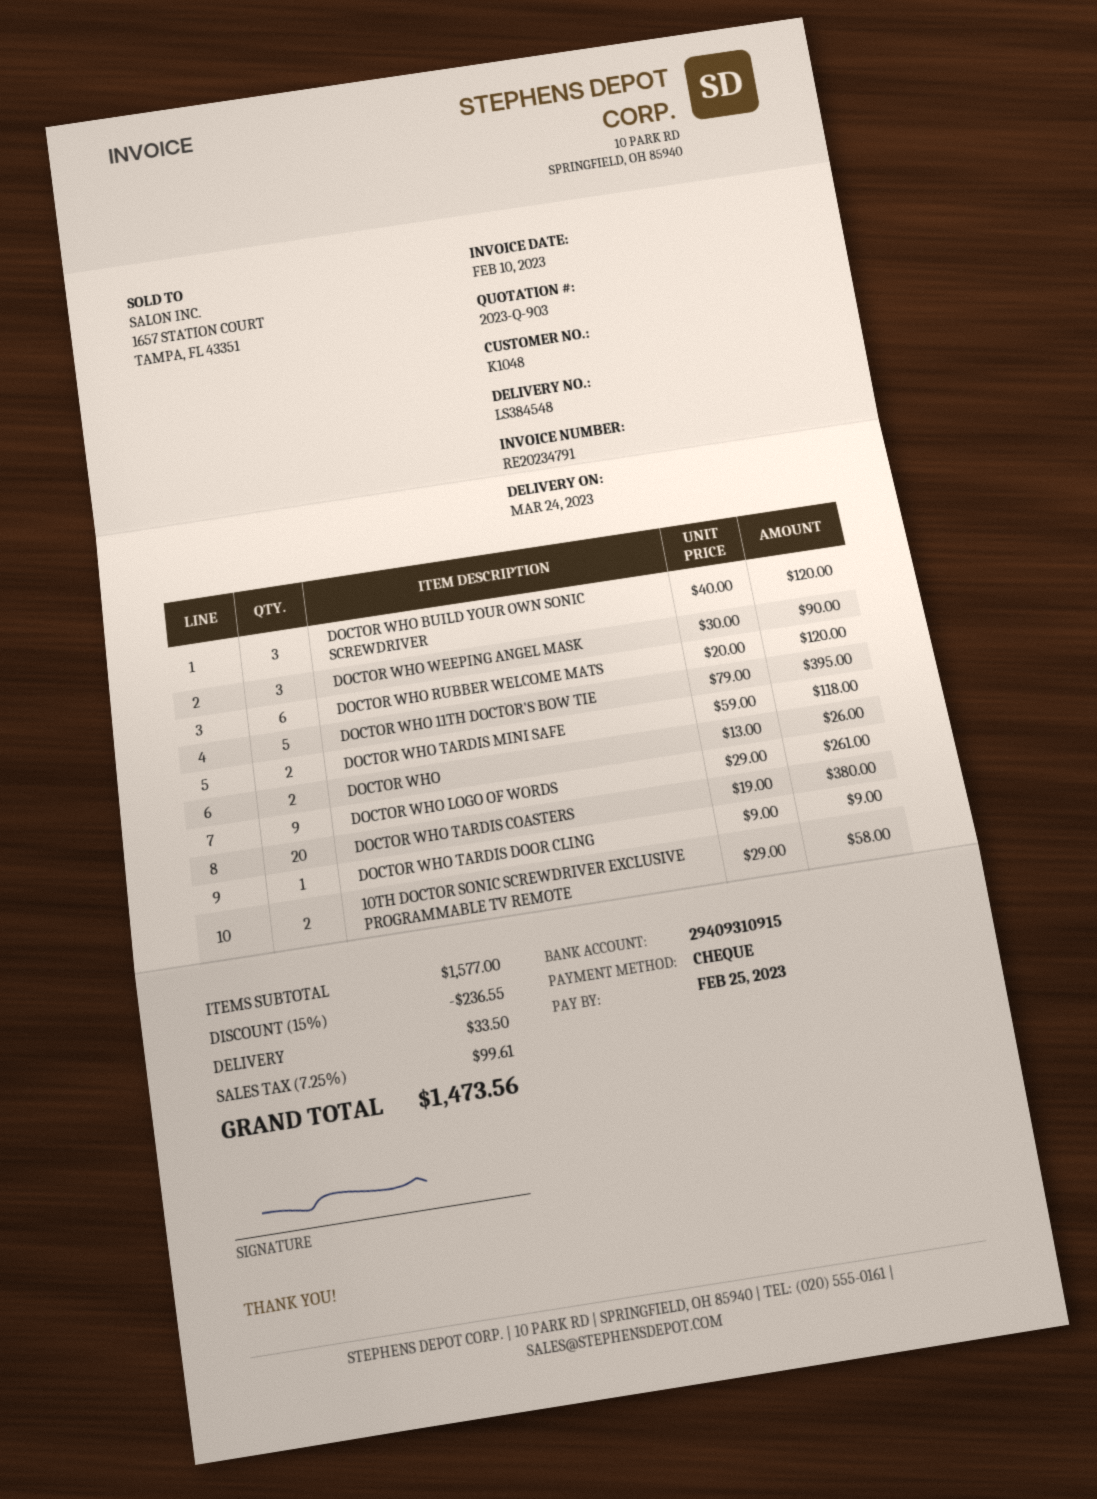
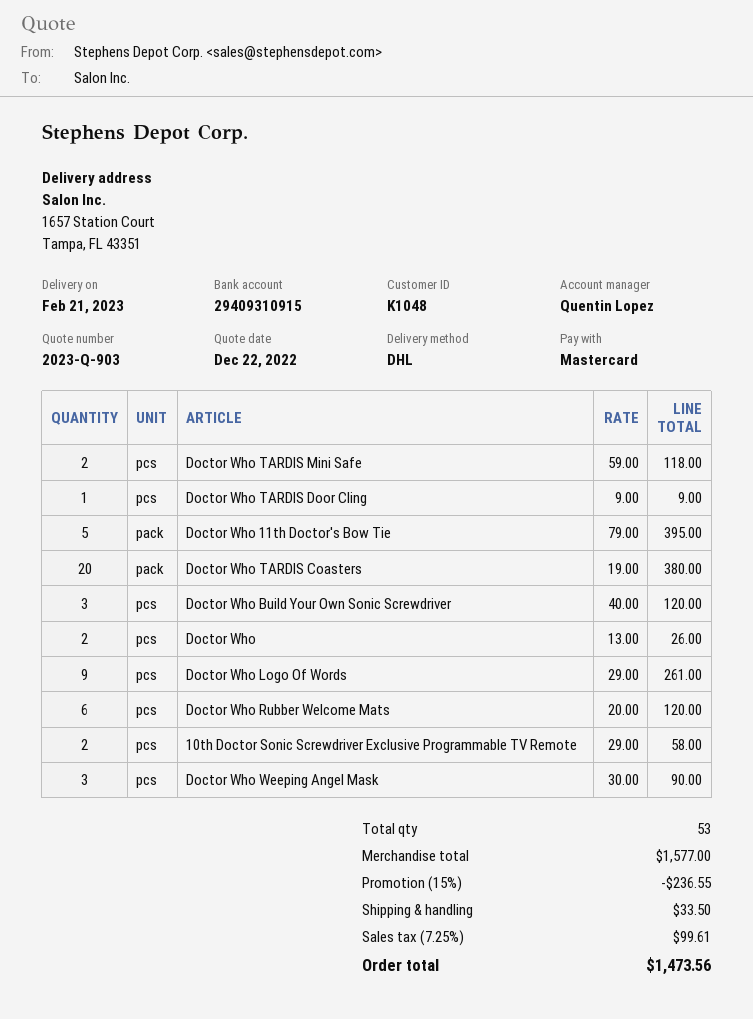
delivery date: 2023-03-24 -> 2023-02-21
payment method: cheque -> Mastercard

